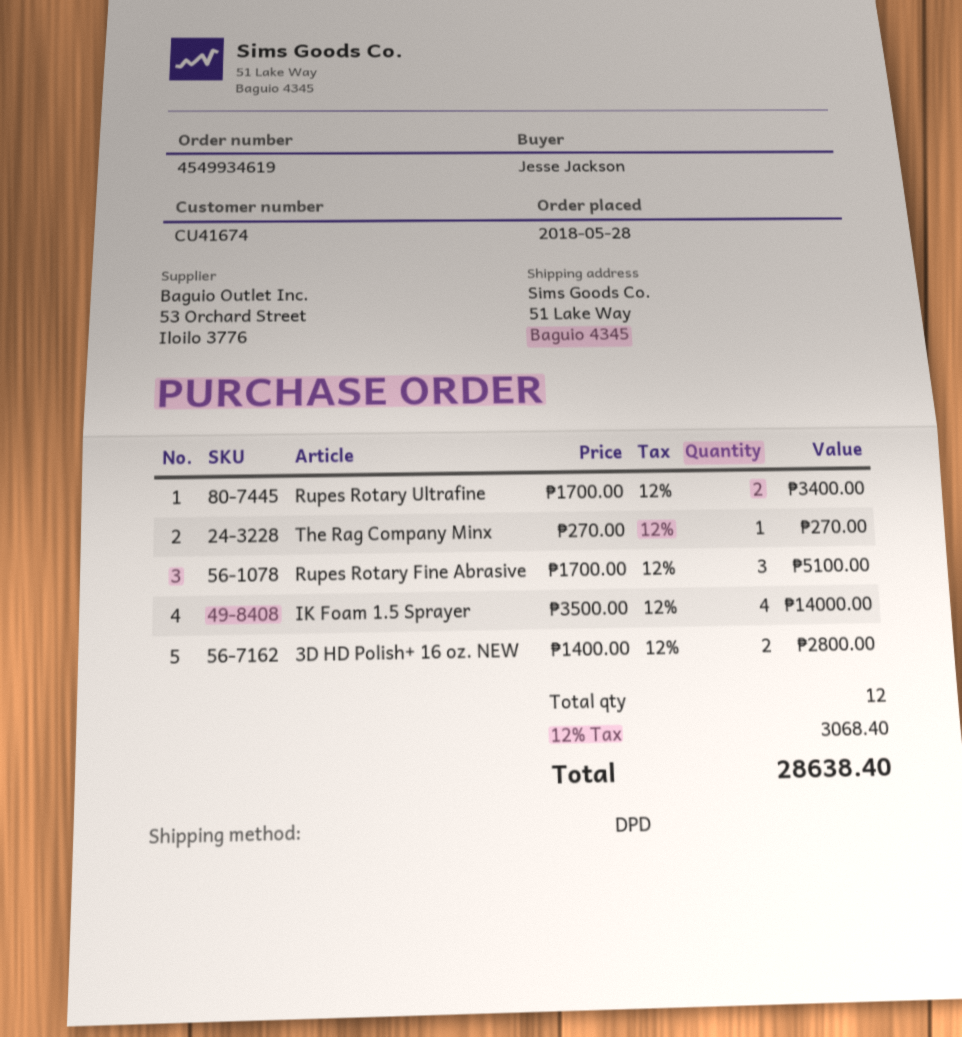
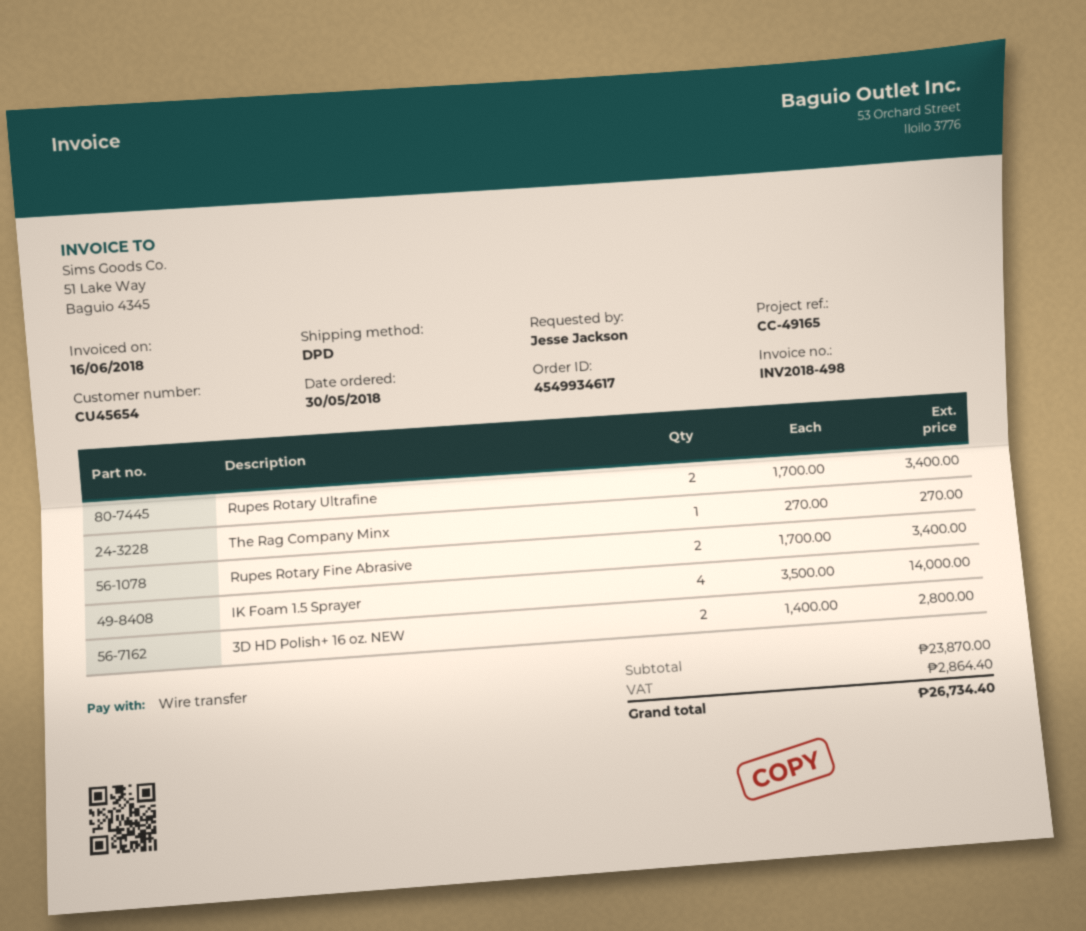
order number: 4549934619 -> 4549934617
order date: 2018-05-28 -> 2018-05-30
customer number: CU41674 -> CU45654
Rupes Rotary Fine Abrasive: 3 x 1700.00 = 5100.00 -> 2 x 1700.00 = 3400.00
tax: 3068.40 -> 2864.40
total: 28638.40 -> 26734.40

